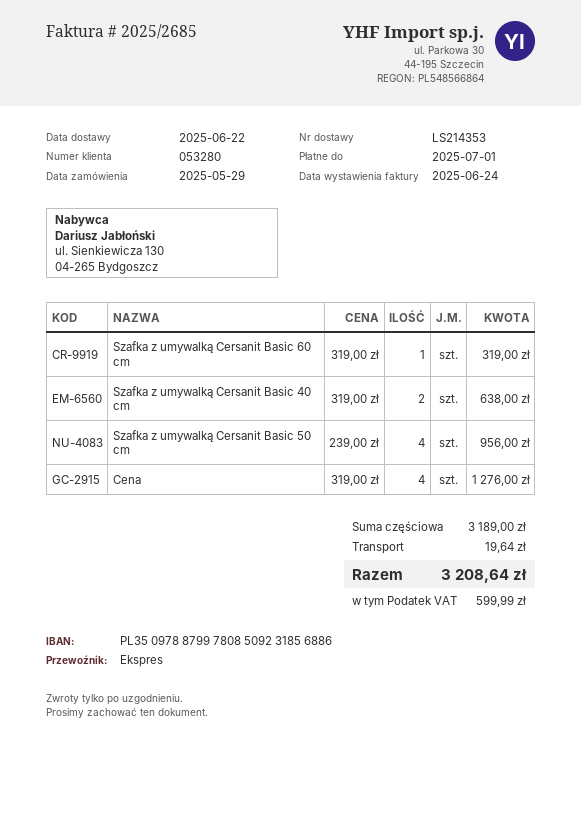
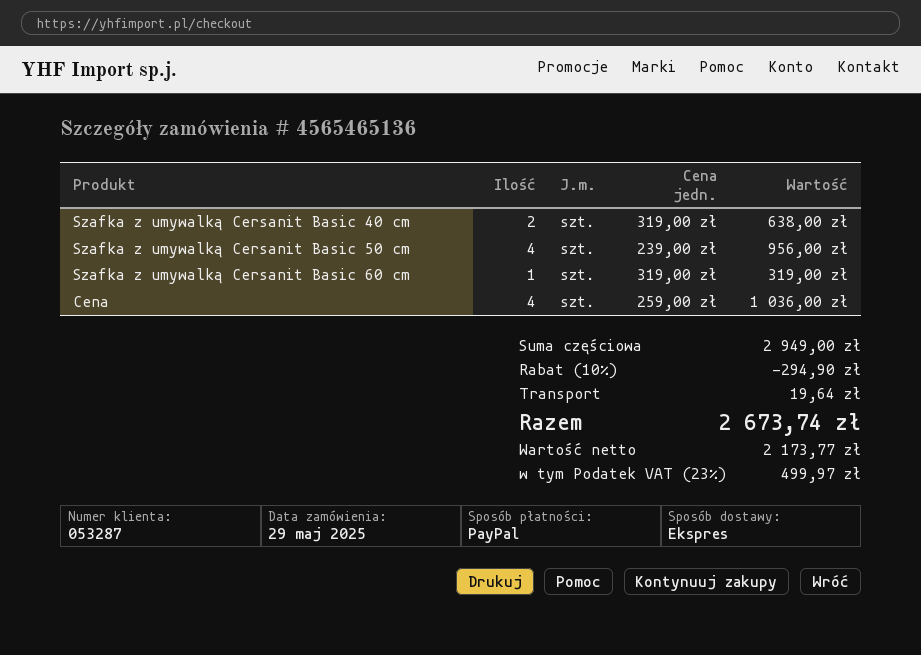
customer number: 053280 -> 053287
Cena: 4 x 319.00 = 1276.00 -> 4 x 259.00 = 1036.00
subtotal: 3189.00 -> 2949.00
discount: none -> 10% = 294.90
tax: 599.99 -> 499.97
total: 3208.64 -> 2673.74

